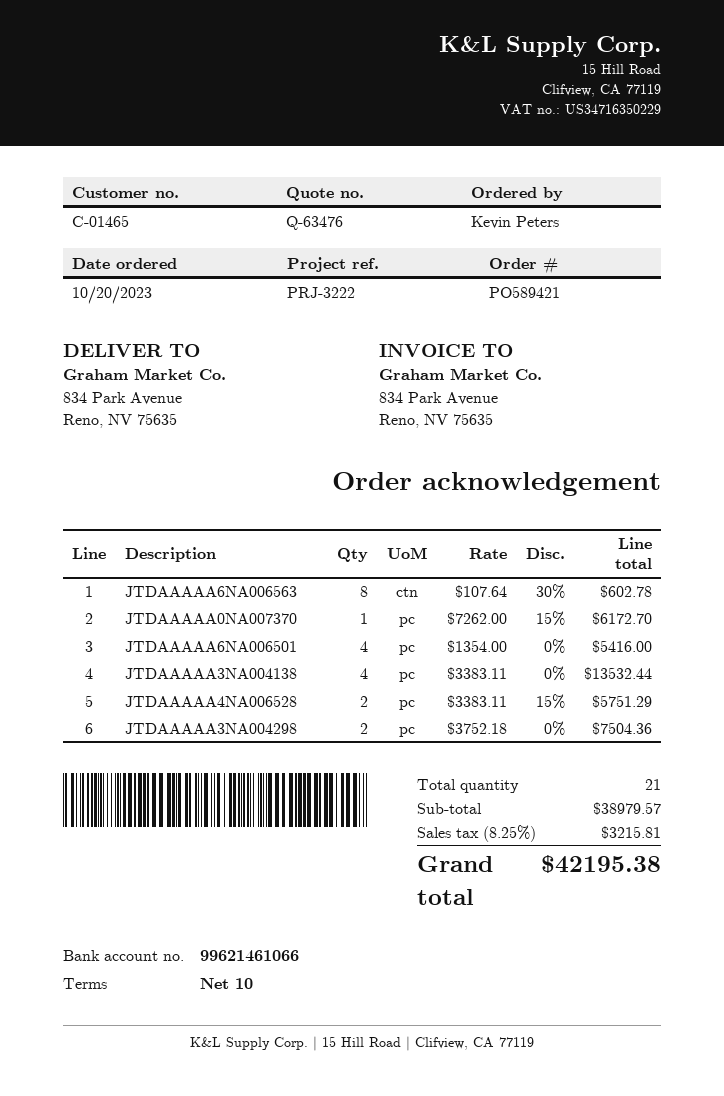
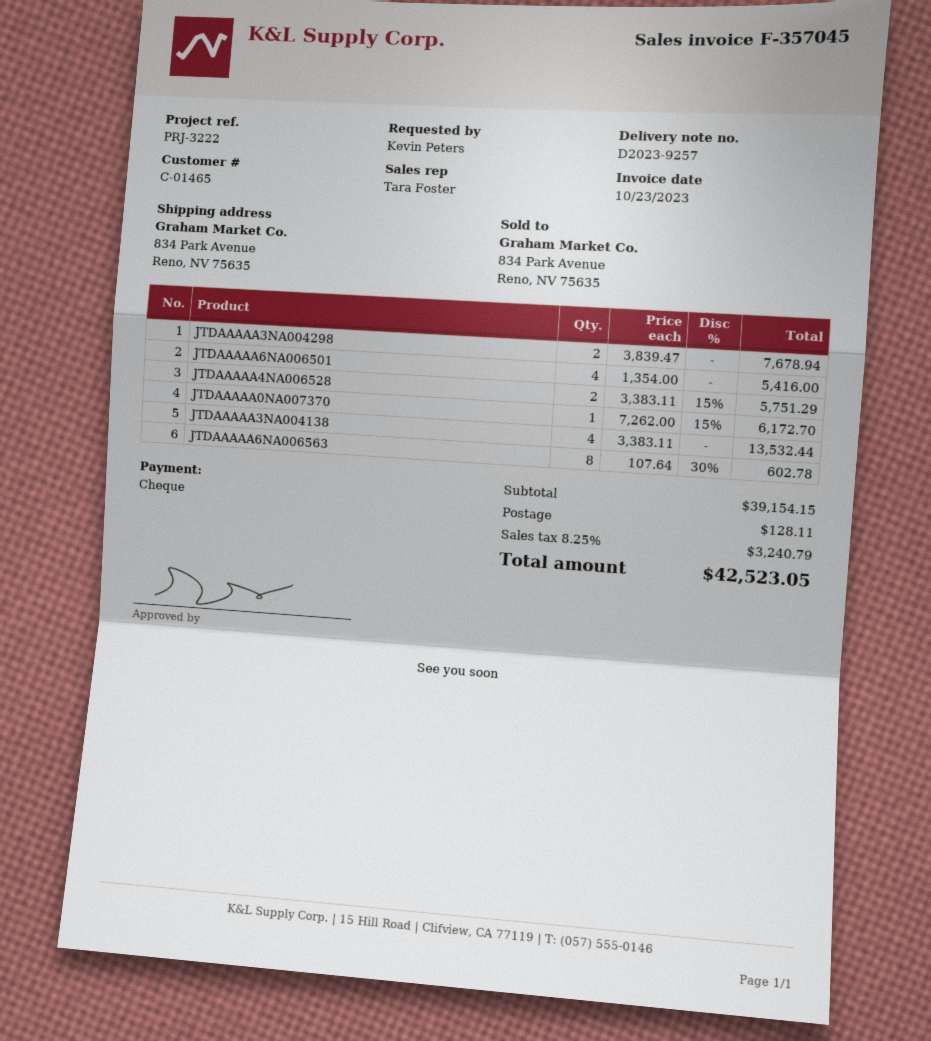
JTDAAAAA3NA004298: 2 x 3752.18 = 7504.36 -> 2 x 3839.47 = 7678.94
subtotal: 38979.57 -> 39154.15
shipping: none -> 128.11
tax: 8.25% = 3215.81 -> 8.25% = 3240.79
total: 42195.38 -> 42523.05

